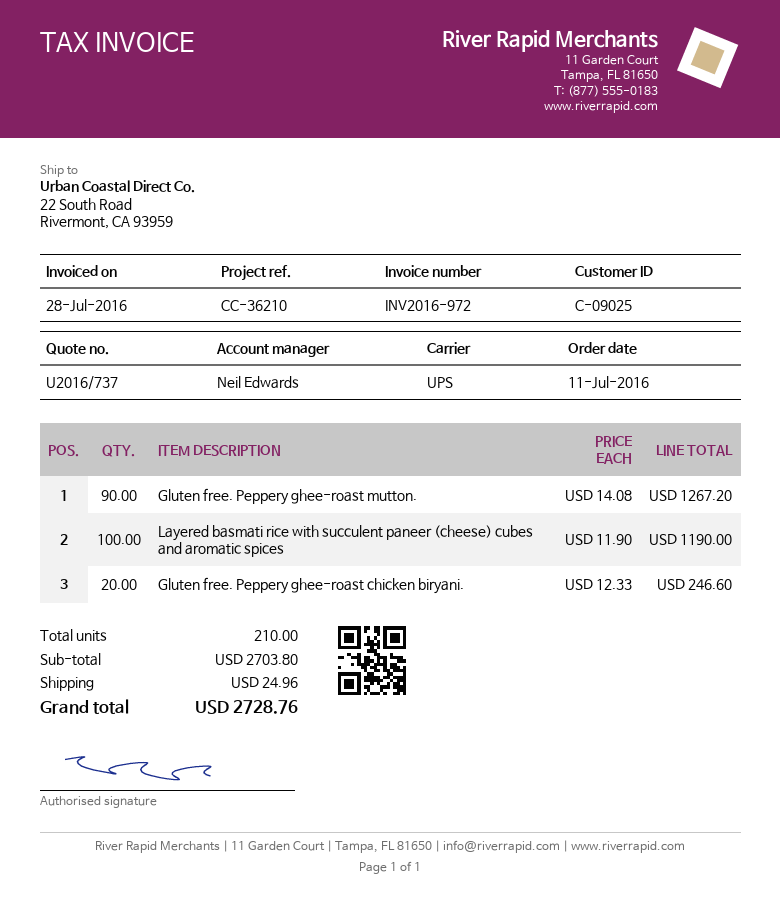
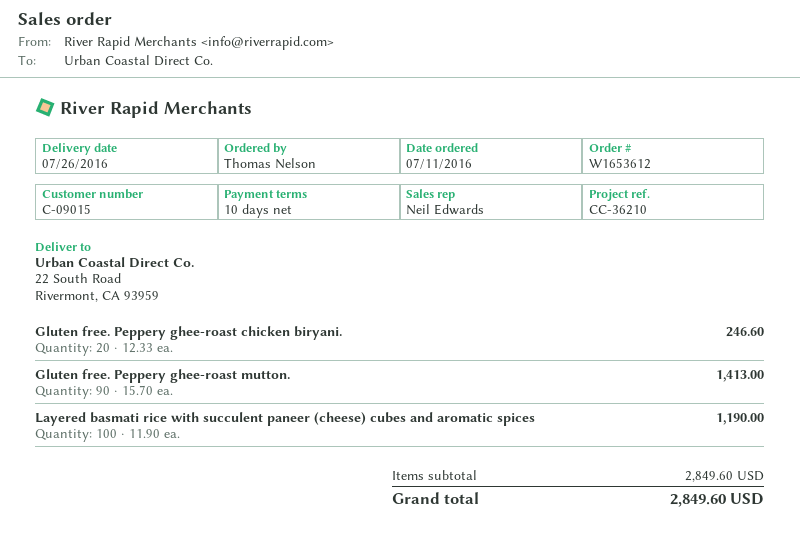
customer number: C-09025 -> C-09015
Gluten free. Peppery ghee-roast mutton.: 90 x 14.08 = 1267.20 -> 90 x 15.70 = 1413.00
subtotal: 2703.80 -> 2849.60
shipping: 24.96 -> none
total: 2728.76 -> 2849.60

